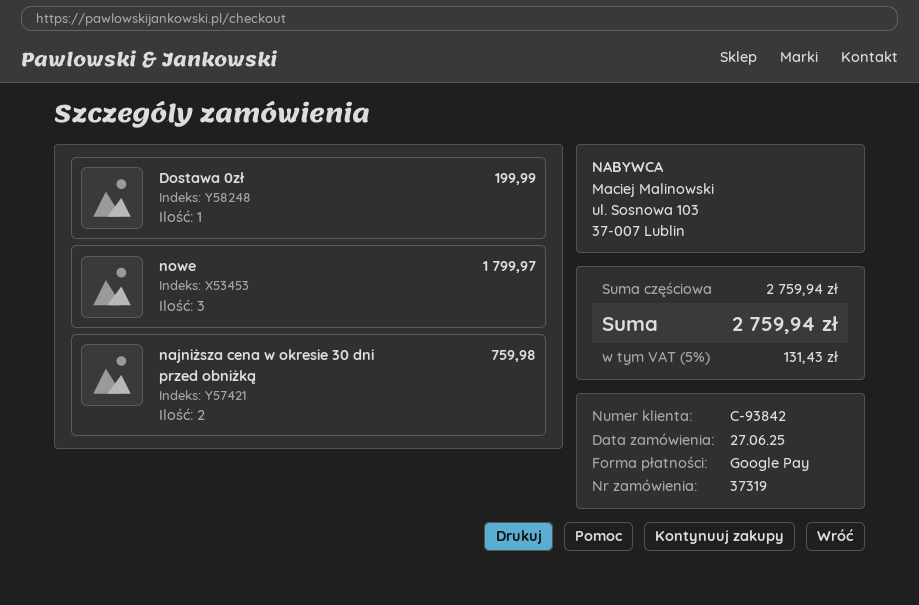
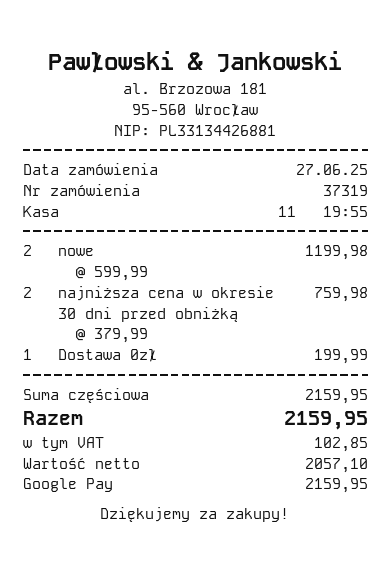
nowe: 3 for 1799.97 -> 2 for 1199.98
subtotal: 2759.94 -> 2159.95
tax: 131.43 -> 102.85
total: 2759.94 -> 2159.95

